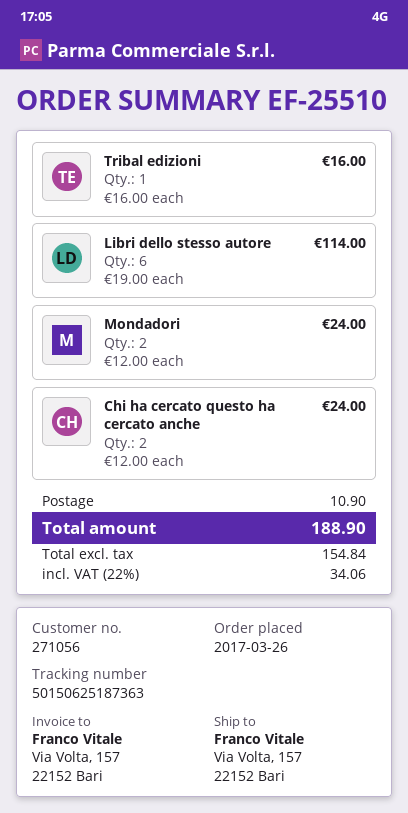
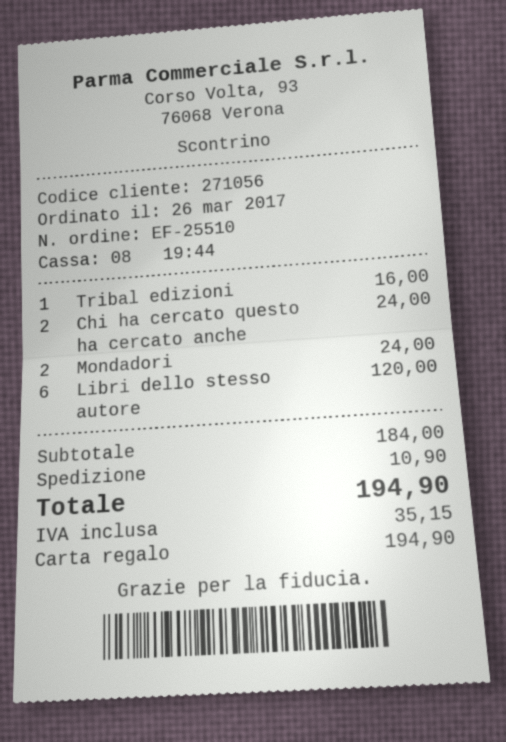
Libri dello stesso autore: 6 for 114.00 -> 6 for 120.00
tax: 34.06 -> 35.15
total: 188.90 -> 194.90

